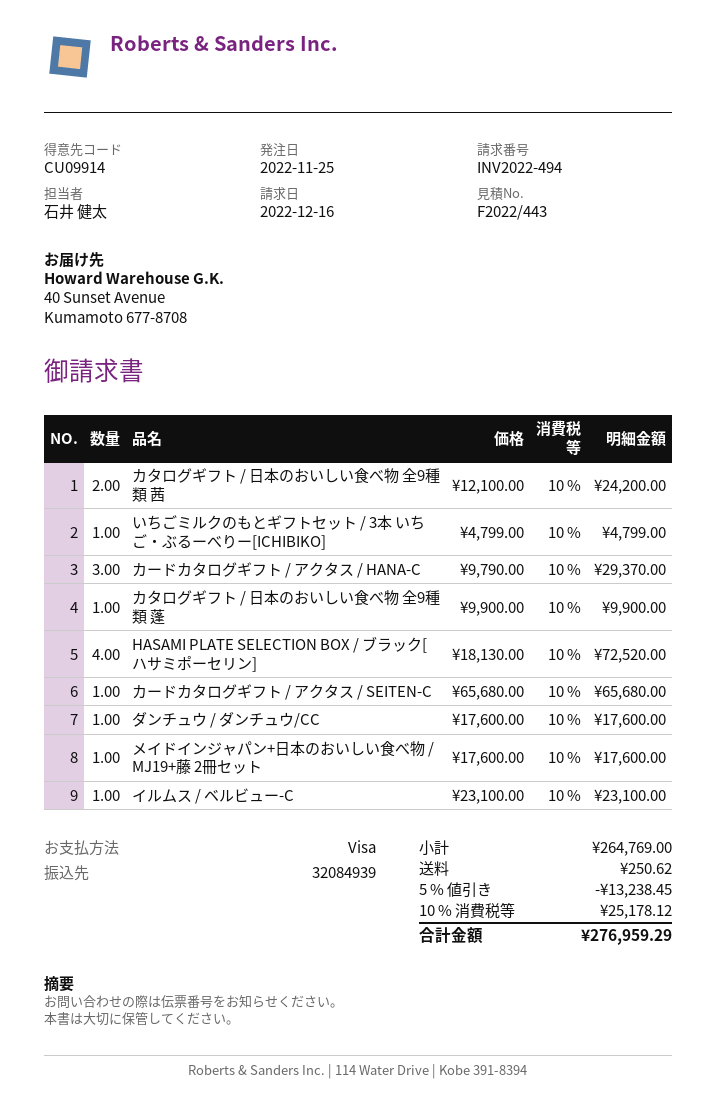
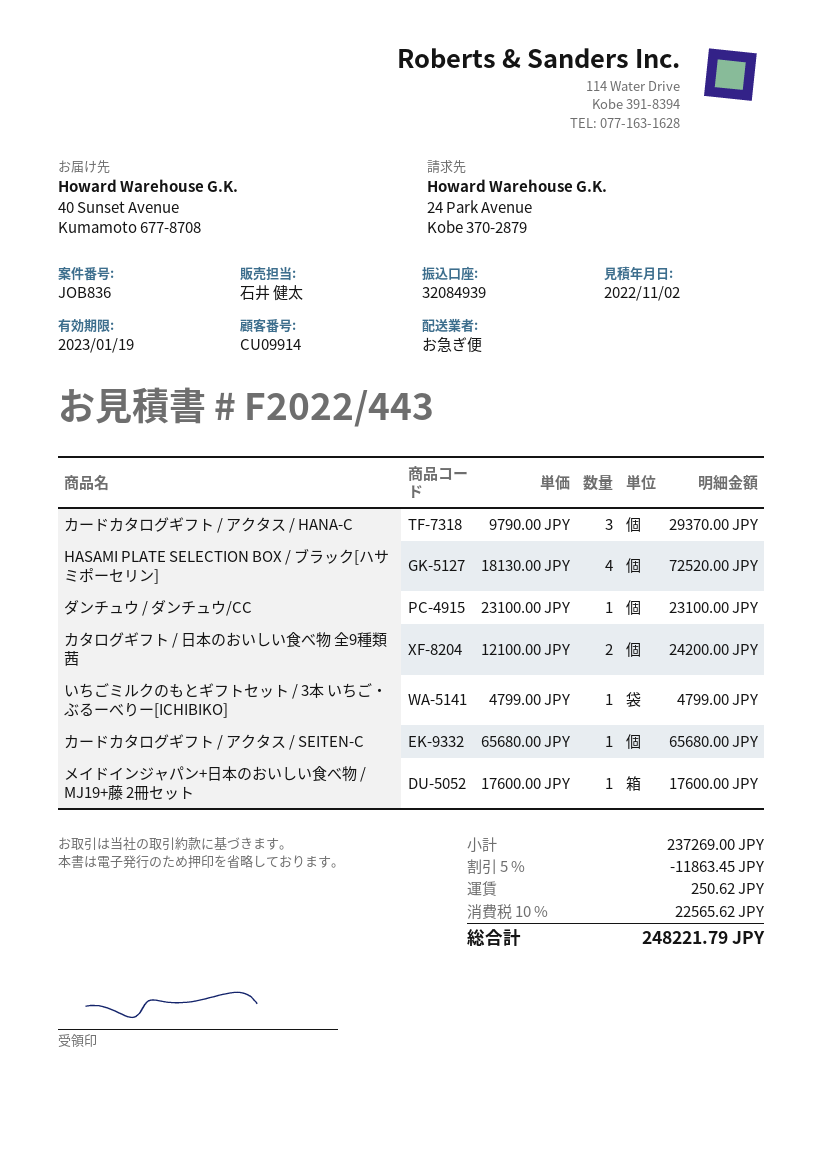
カタログギフト / 日本のおいしい食べ物 全9種類 蓬: 1 x 9900.00 = 9900.00 -> none
ダンチュウ / ダンチュウ/CC: 1 x 17600.00 = 17600.00 -> 1 x 23100.00 = 23100.00
イルムス / ベルビュー-C: 1 x 23100.00 = 23100.00 -> none
subtotal: 264769.00 -> 237269.00
discount: 5% = 13238.45 -> 5% = 11863.45
tax: 10% = 25178.12 -> 10% = 22565.62
total: 276959.29 -> 248221.79

